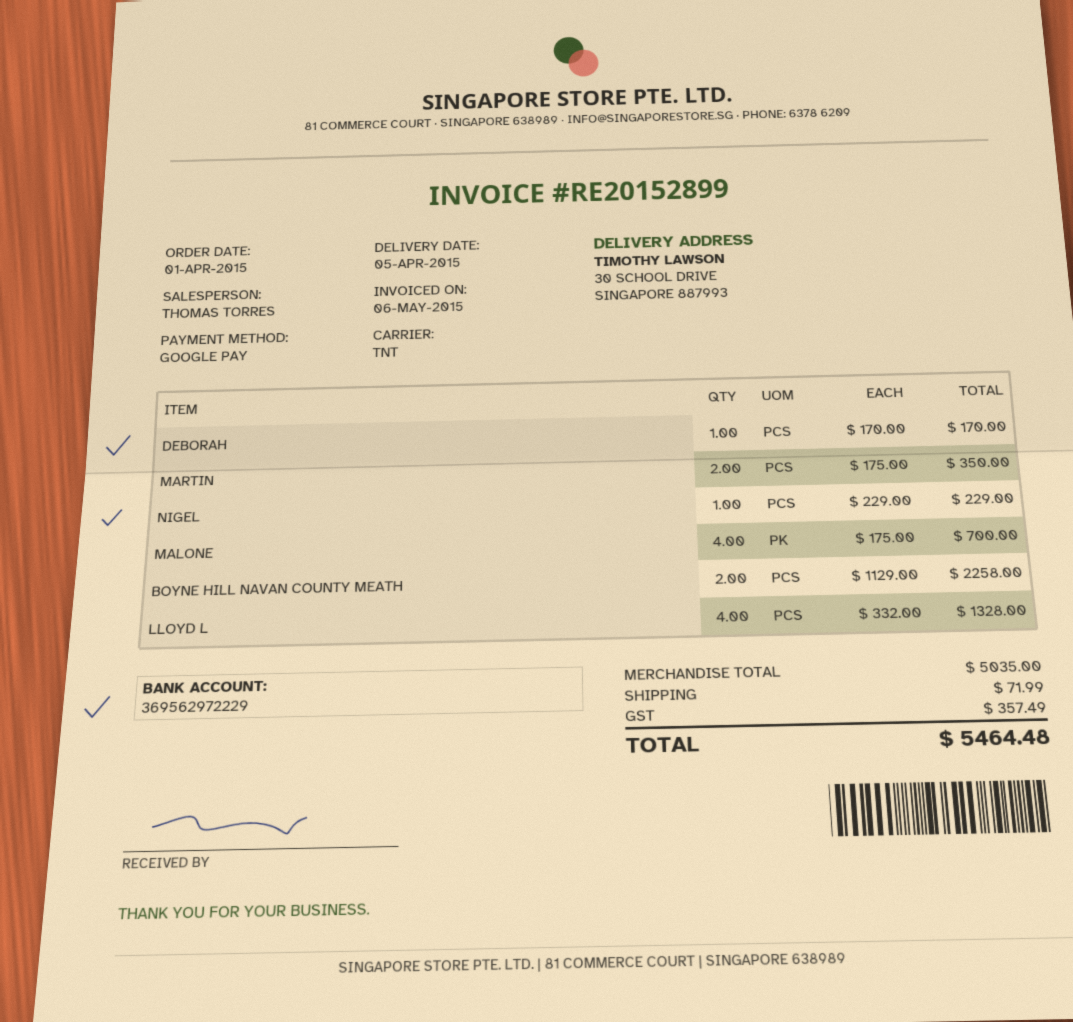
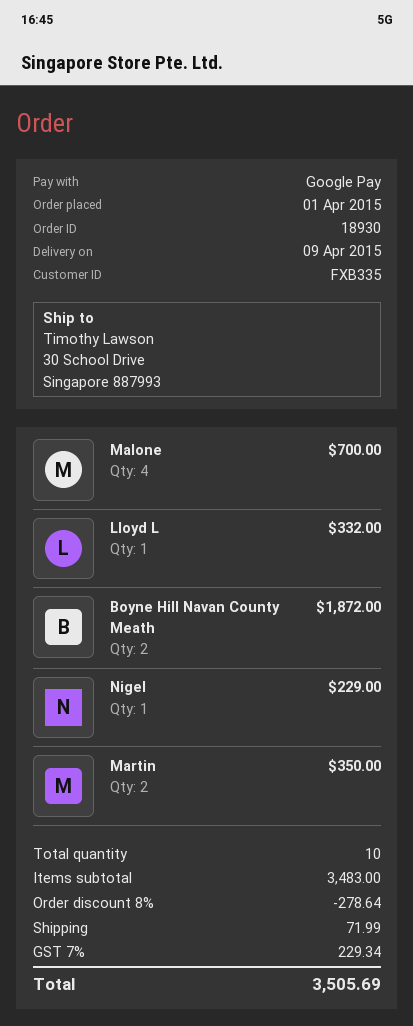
delivery date: 2015-04-05 -> 2015-04-09
DEBORAH: 1 for 170.00 -> none
BOYNE HILL NAVAN COUNTY MEATH: 2 for 2258.00 -> 2 for 1872.00
LLOYD L: 4 for 1328.00 -> 1 for 332.00
subtotal: 5035.00 -> 3483.00
discount: none -> 8% = 278.64
tax: 357.49 -> 229.34
total: 5464.48 -> 3505.69

